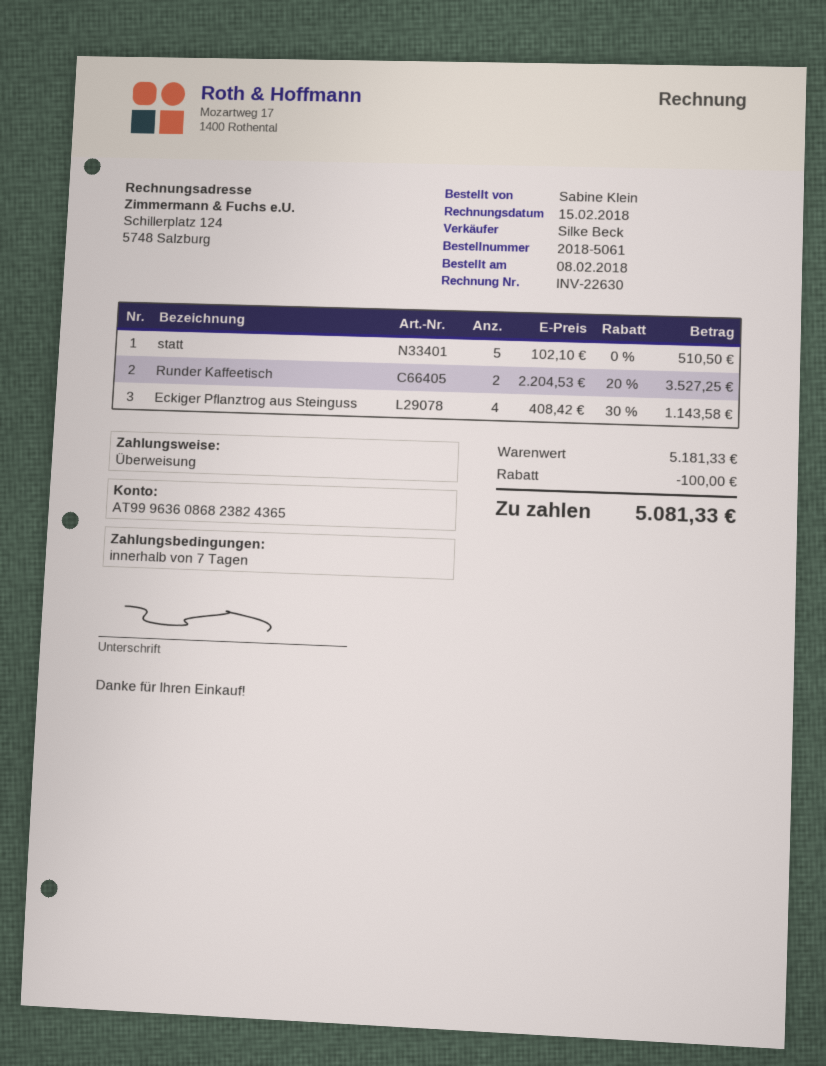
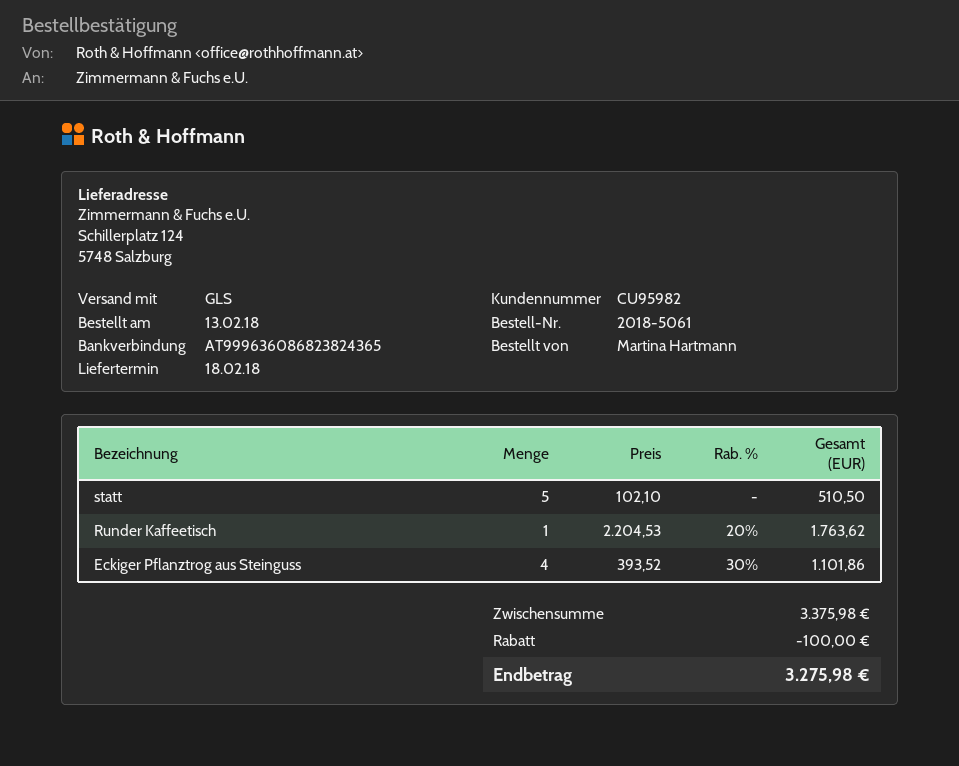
order date: 2018-02-08 -> 2018-02-13
ordered by: Sabine Klein -> Martina Hartmann
Runder Kaffeetisch: 2 x 2204.53 - 20% = 3527.25 -> 1 x 2204.53 - 20% = 1763.62
Eckiger Pflanztrog aus Steinguss: 4 x 408.42 - 30% = 1143.58 -> 4 x 393.52 - 30% = 1101.86
subtotal: 5181.33 -> 3375.98
total: 5081.33 -> 3275.98

